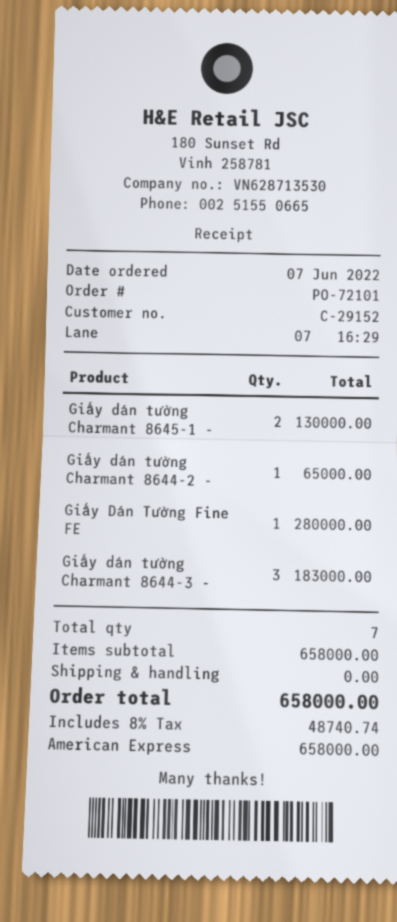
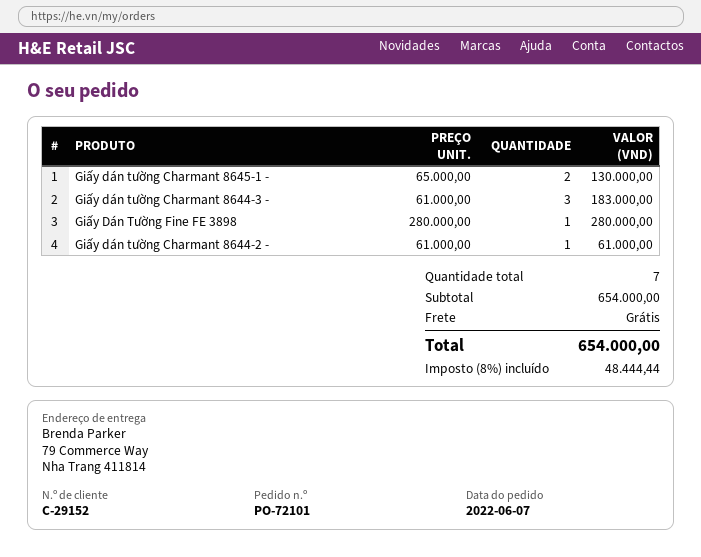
Giấy dán tường Charmant 8644-2 -: 1 for 65000.00 -> 1 for 61000.00
subtotal: 658000.00 -> 654000.00
tax: 8% = 48740.74 -> 8% = 48444.44
total: 658000.00 -> 654000.00

